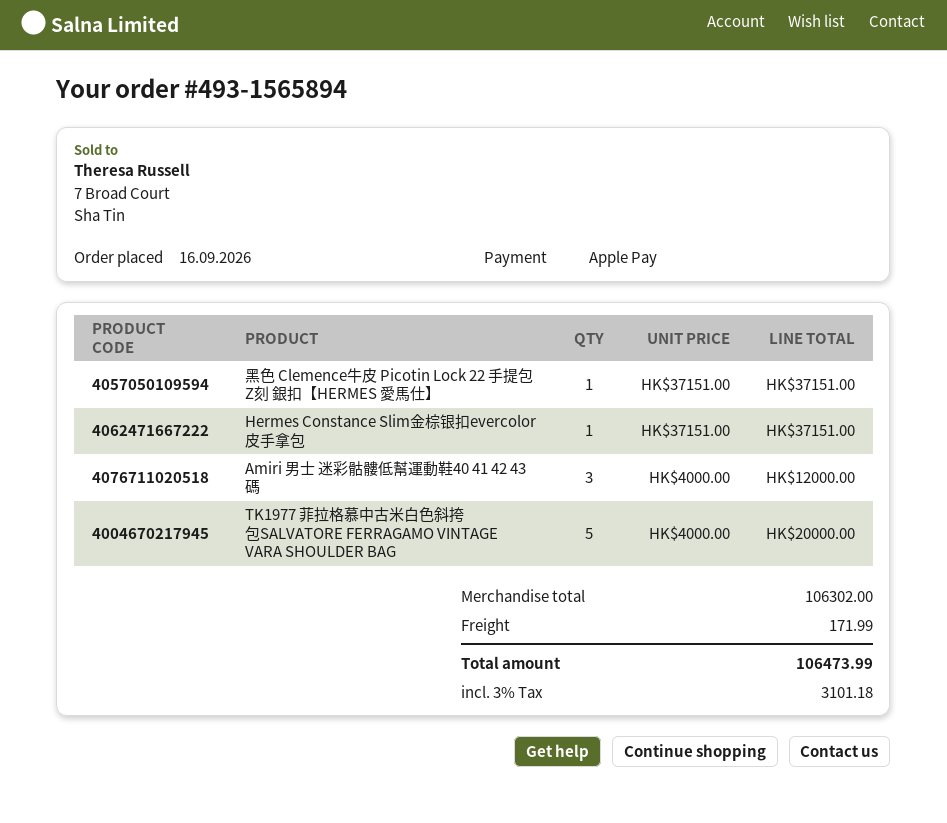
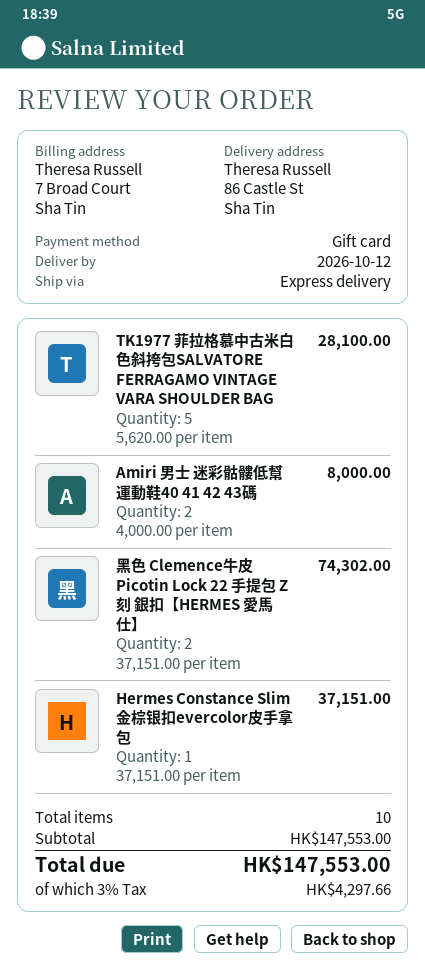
payment method: Apple Pay -> gift card
黑色 Clemence牛皮 Picotin Lock 22 手提包 Z刻 銀扣【HERMES 愛馬仕】: 1 x 37151.00 = 37151.00 -> 2 x 37151.00 = 74302.00
Amiri 男士 迷彩骷髏低幫運動鞋40 41 42 43碼: 3 x 4000.00 = 12000.00 -> 2 x 4000.00 = 8000.00
TK1977 菲拉格慕中古米白色斜挎包SALVATORE FERRAGAMO VINTAGE VARA SHOULDER BAG: 5 x 4000.00 = 20000.00 -> 5 x 5620.00 = 28100.00
subtotal: 106302.00 -> 147553.00
shipping: 171.99 -> none
tax: 3% = 3101.18 -> 3% = 4297.66
total: 106473.99 -> 147553.00

